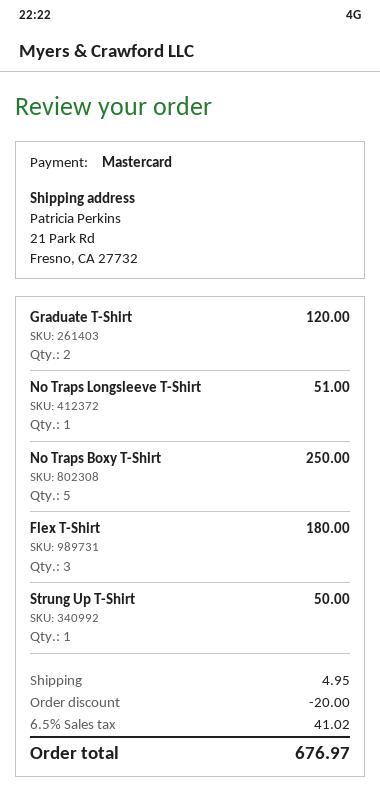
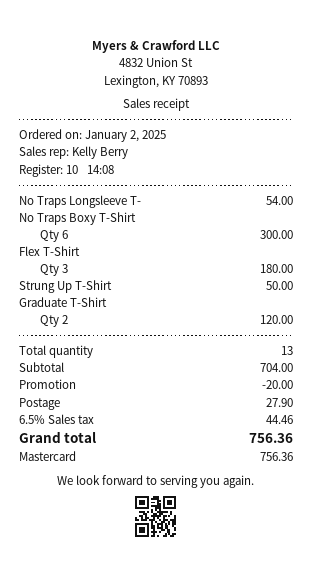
No Traps Longsleeve T-Shirt: 1 for 51.00 -> 1 for 54.00
No Traps Boxy T-Shirt: 5 for 250.00 -> 6 for 300.00
shipping: 4.95 -> 27.90
tax: 6.5% = 41.02 -> 6.5% = 44.46
total: 676.97 -> 756.36

